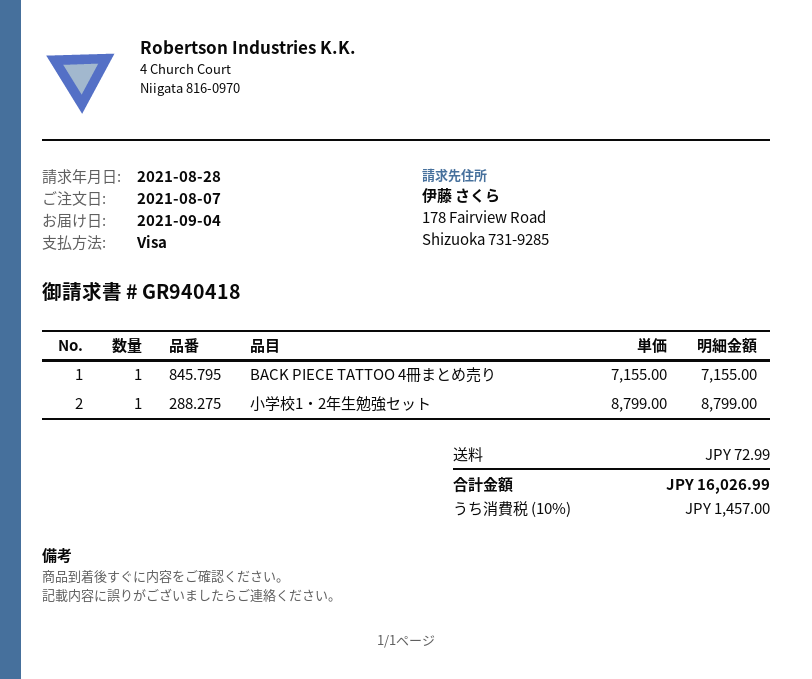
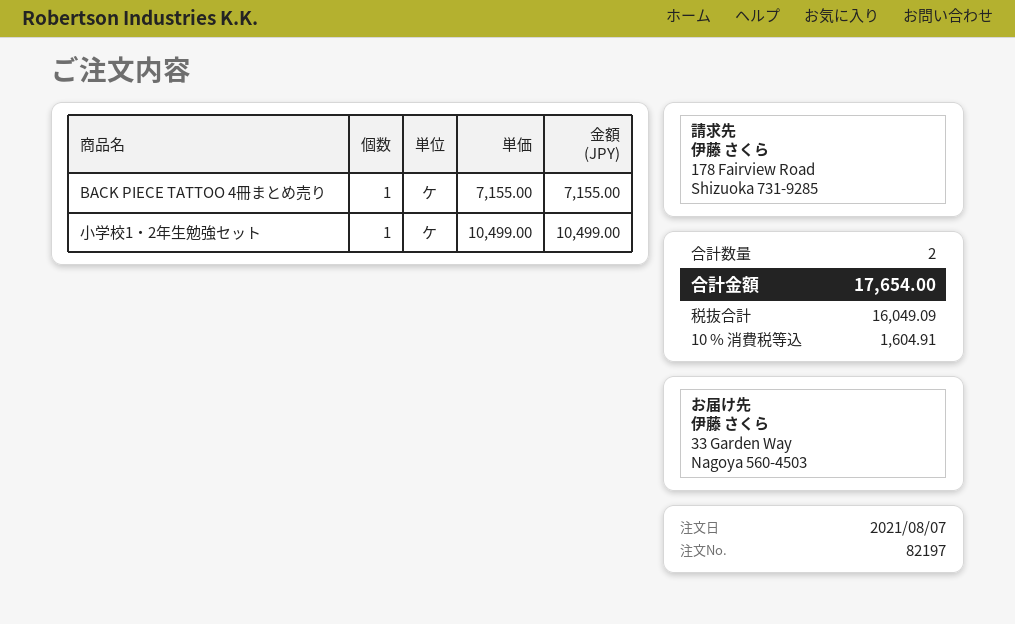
小学校1・2年生勉強セット: 1 x 8799.00 = 8799.00 -> 1 x 10499.00 = 10499.00
shipping: 72.99 -> none
tax: 10% = 1457.00 -> 10% = 1604.91
total: 16026.99 -> 17654.00

